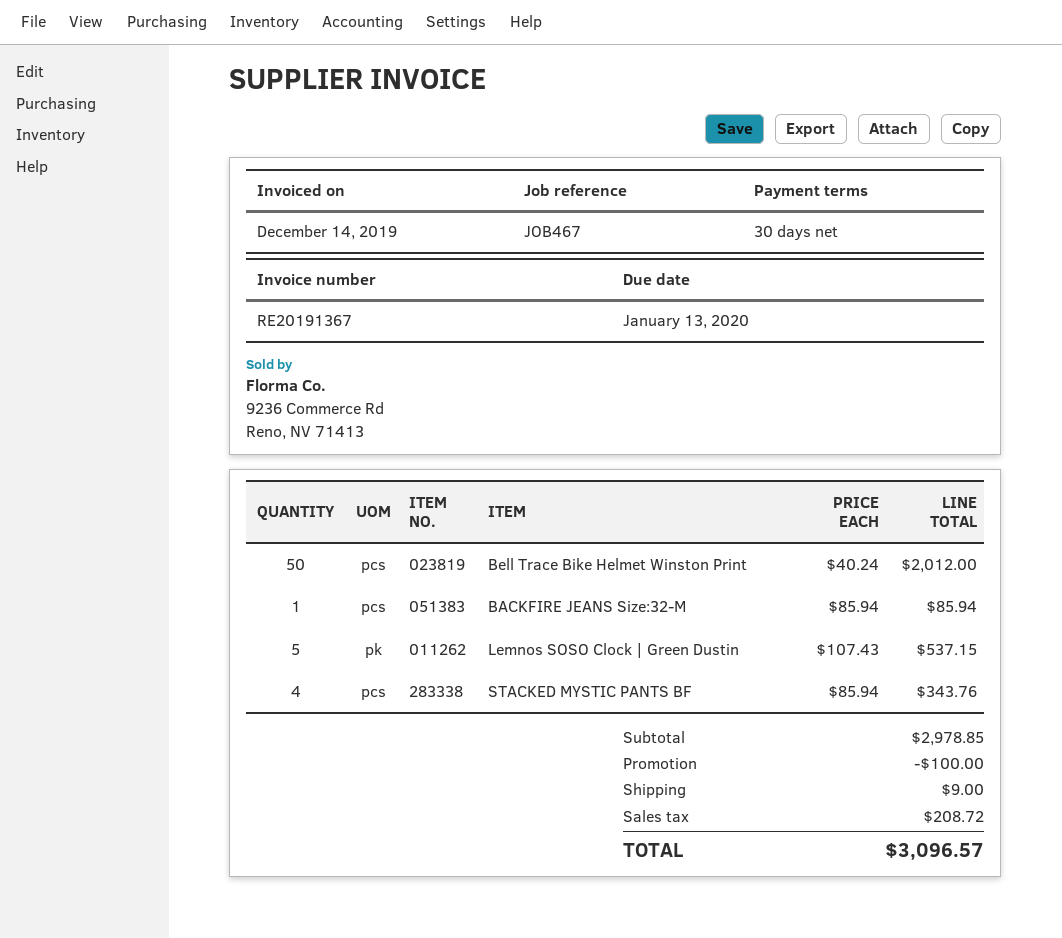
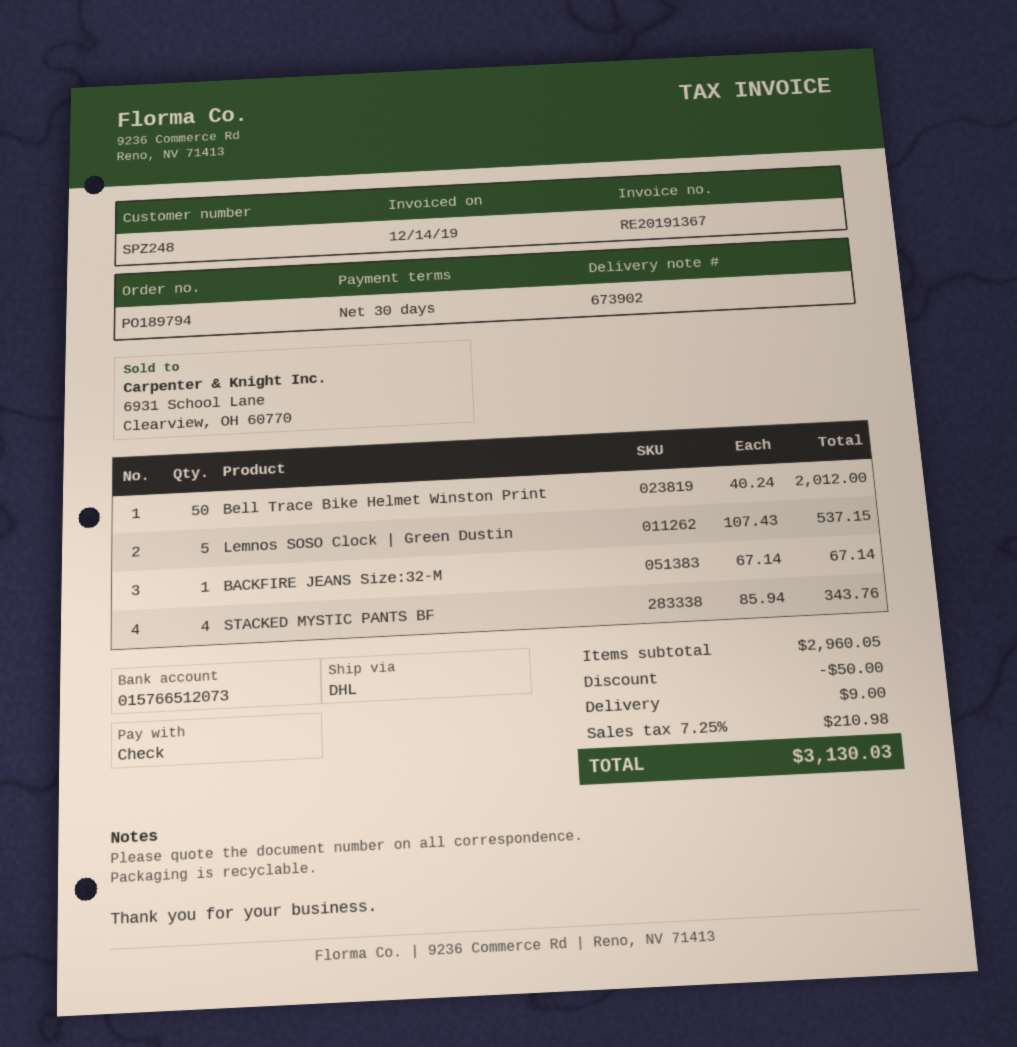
BACKFIRE JEANS Size:32-M: 1 x 85.94 = 85.94 -> 1 x 67.14 = 67.14
subtotal: 2978.85 -> 2960.05
discount: 100.00 -> 50.00
tax: 208.72 -> 210.98
total: 3096.57 -> 3130.03

